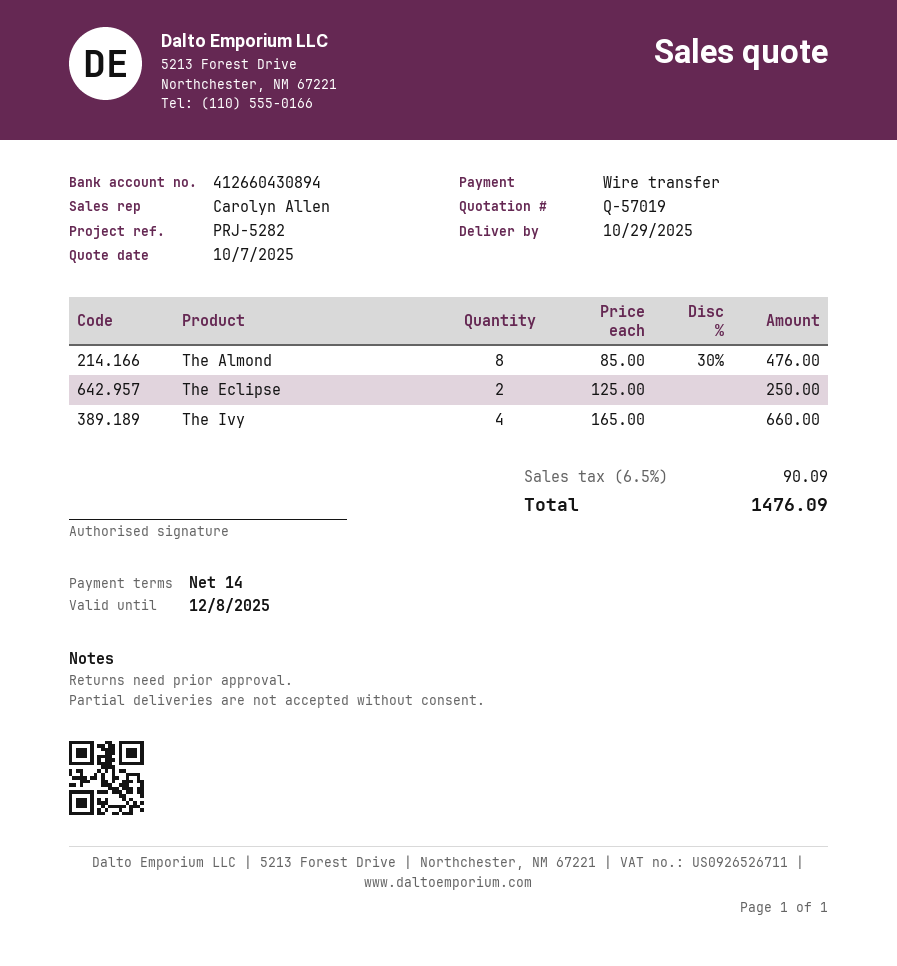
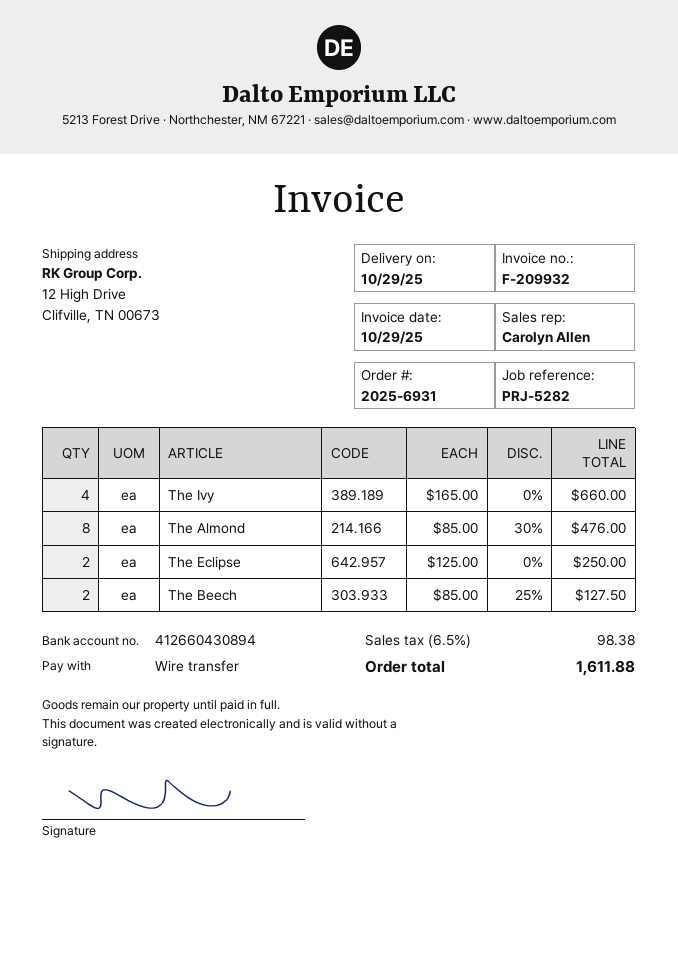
The Beech: none -> 2 x 85.00 - 25% = 127.50
tax: 6.5% = 90.09 -> 6.5% = 98.38
total: 1476.09 -> 1611.88

